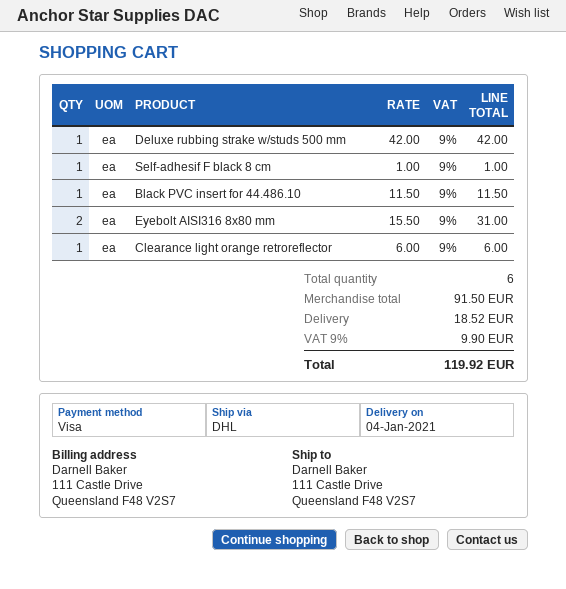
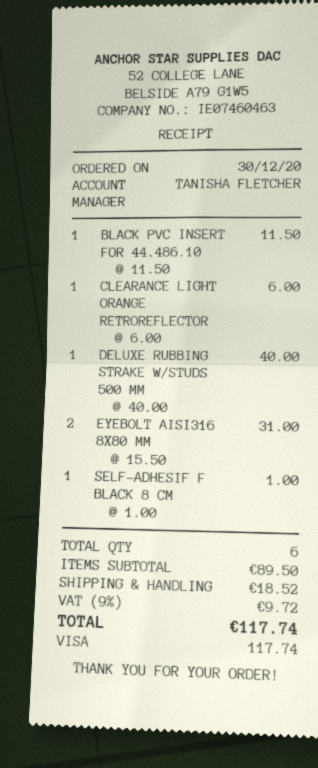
Deluxe rubbing strake w/studs 500 mm: 1 x 42.00 = 42.00 -> 1 x 40.00 = 40.00
subtotal: 91.50 -> 89.50
tax: 9% = 9.90 -> 9% = 9.72
total: 119.92 -> 117.74

